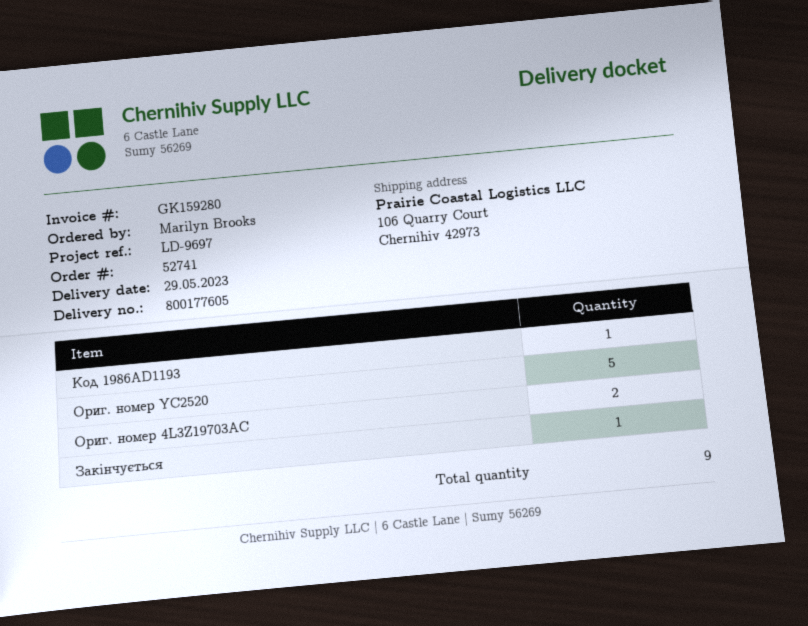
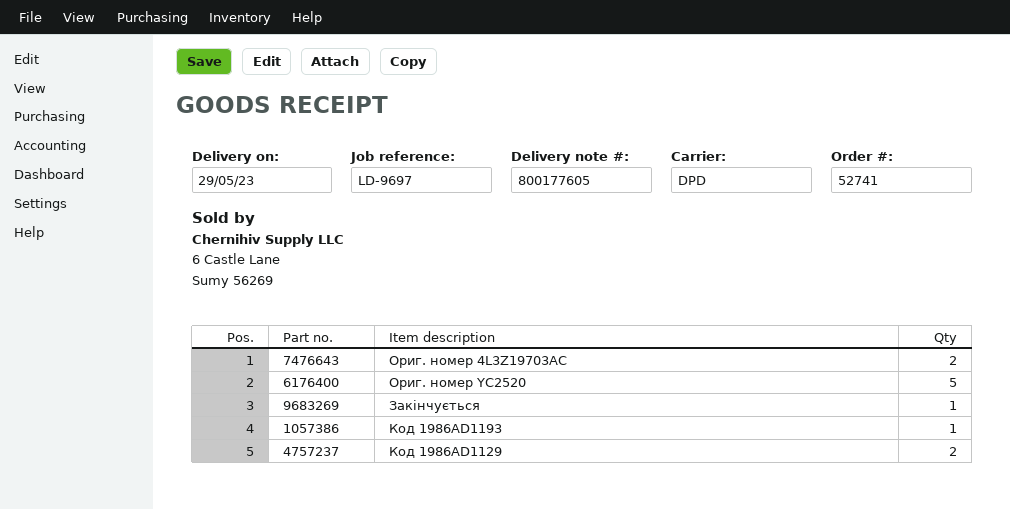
Код 1986AD1129: none -> 2

